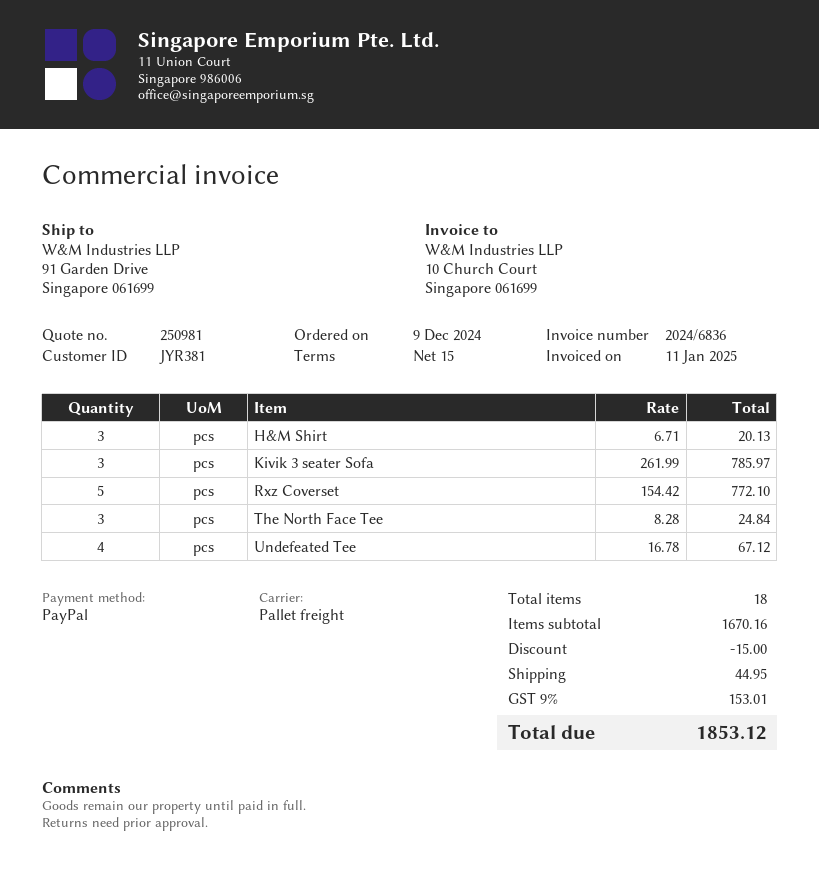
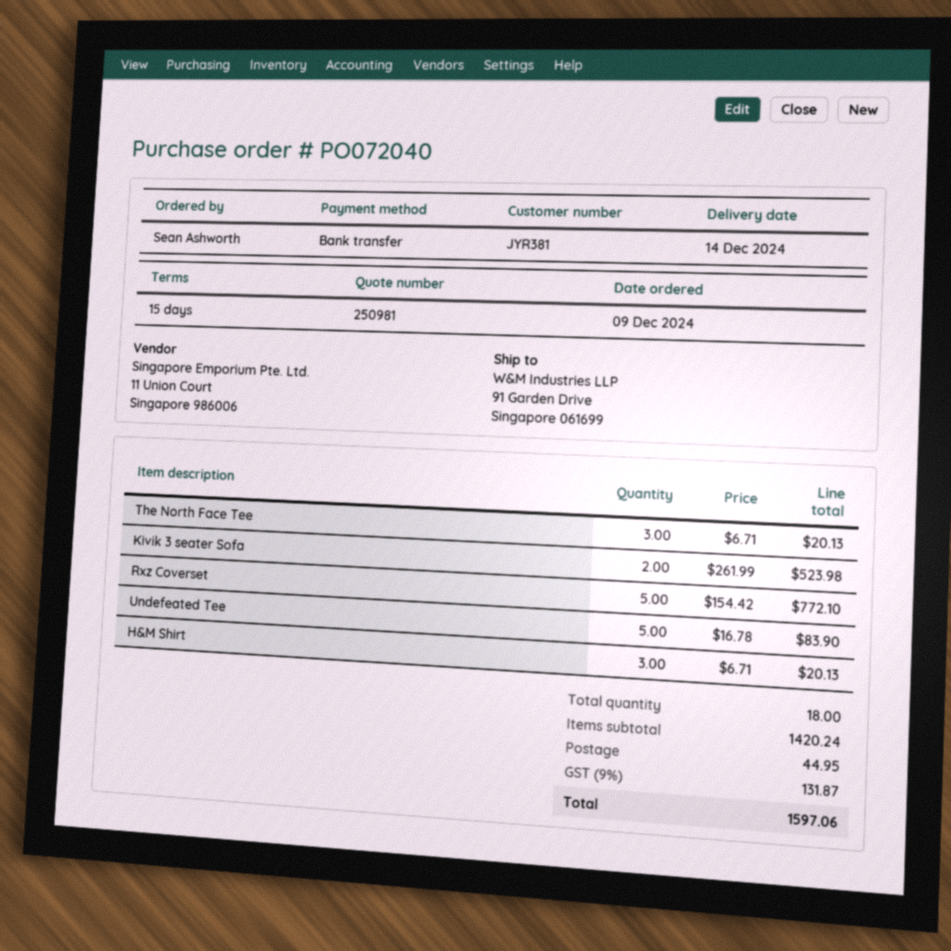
payment method: PayPal -> bank transfer
Kivik 3 seater Sofa: 3 x 261.99 = 785.97 -> 2 x 261.99 = 523.98
The North Face Tee: 3 x 8.28 = 24.84 -> 3 x 6.71 = 20.13
Undefeated Tee: 4 x 16.78 = 67.12 -> 5 x 16.78 = 83.90
subtotal: 1670.16 -> 1420.24
discount: 15.00 -> none
tax: 9% = 153.01 -> 9% = 131.87
total: 1853.12 -> 1597.06

